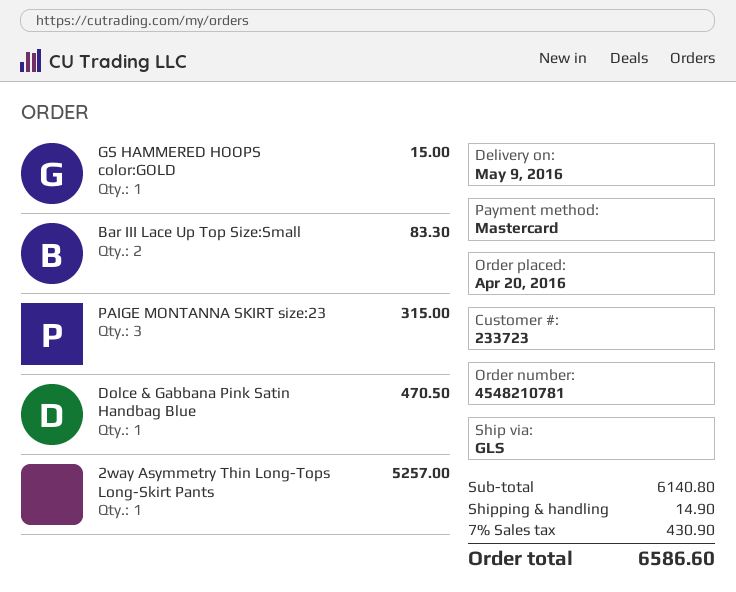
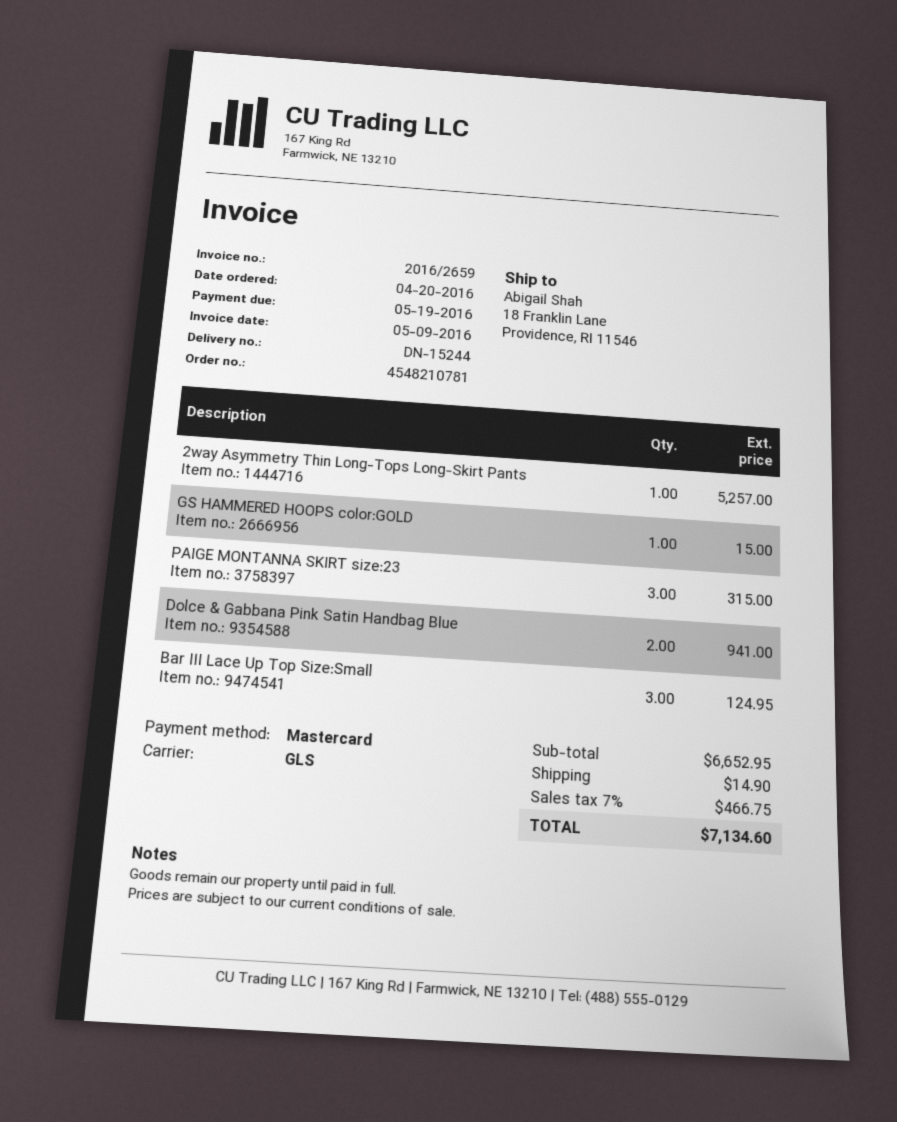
Bar III Lace Up Top Size:Small: 2 for 83.30 -> 3 for 124.95
Dolce & Gabbana Pink Satin Handbag Blue: 1 for 470.50 -> 2 for 941.00
subtotal: 6140.80 -> 6652.95
tax: 7% = 430.90 -> 7% = 466.75
total: 6586.60 -> 7134.60

